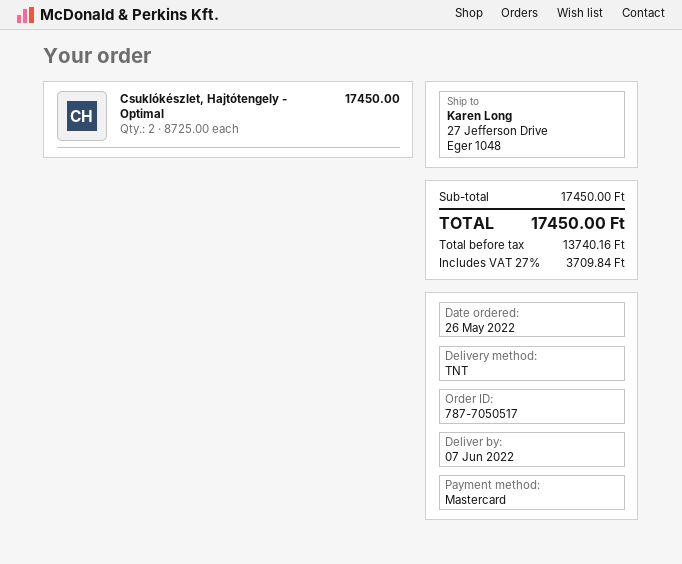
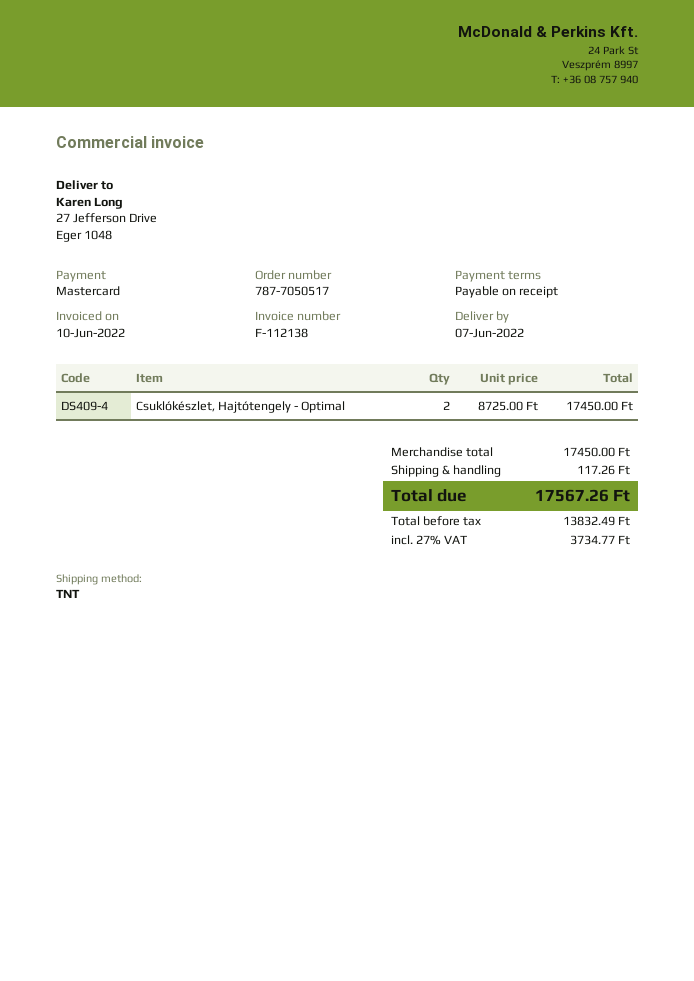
shipping: none -> 117.26
net: 13740.16 -> 13832.49
tax: 27% = 3709.84 -> 27% = 3734.77
total: 17450.00 -> 17567.26

